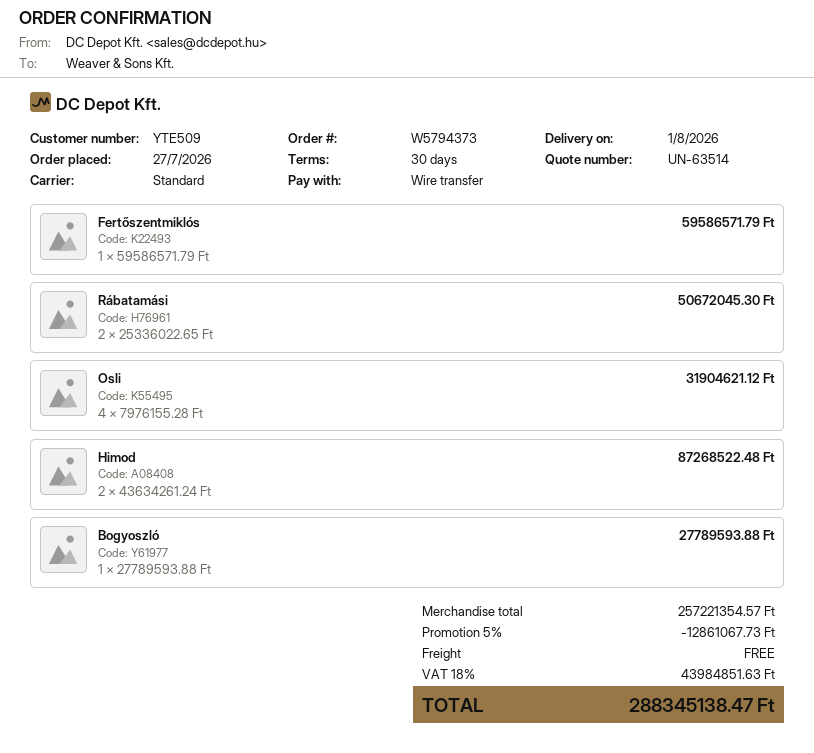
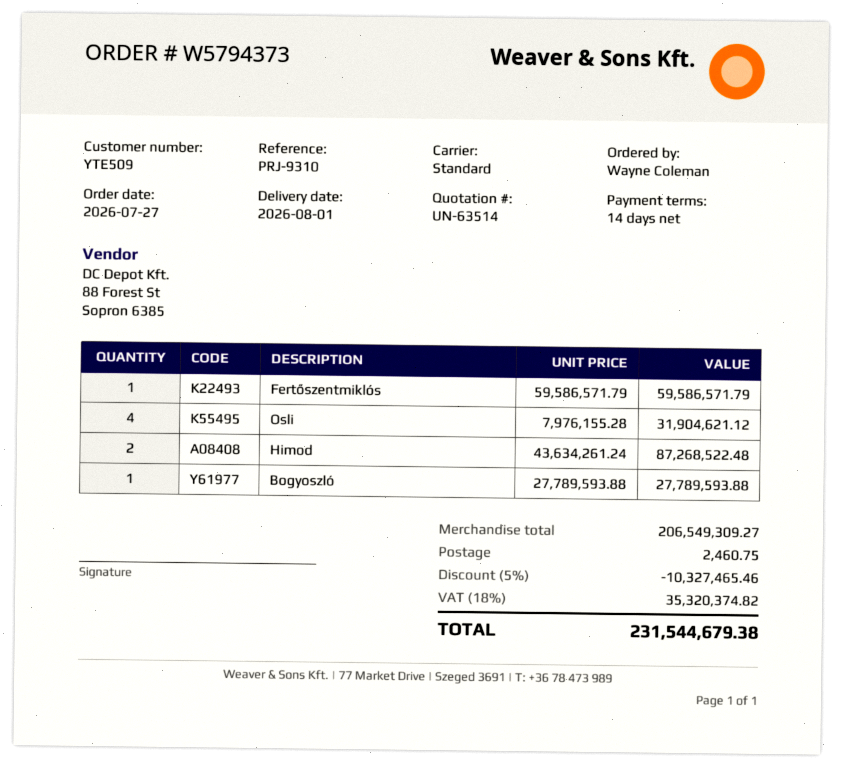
payment terms: 30 days -> 14 days
Rábatamási: 2 x 25336022.65 = 50672045.30 -> none
subtotal: 257221354.57 -> 206549309.27
discount: 5% = 12861067.73 -> 5% = 10327465.46
shipping: 0.00 -> 2460.75
tax: 18% = 43984851.63 -> 18% = 35320374.82
total: 288345138.47 -> 231544679.38

